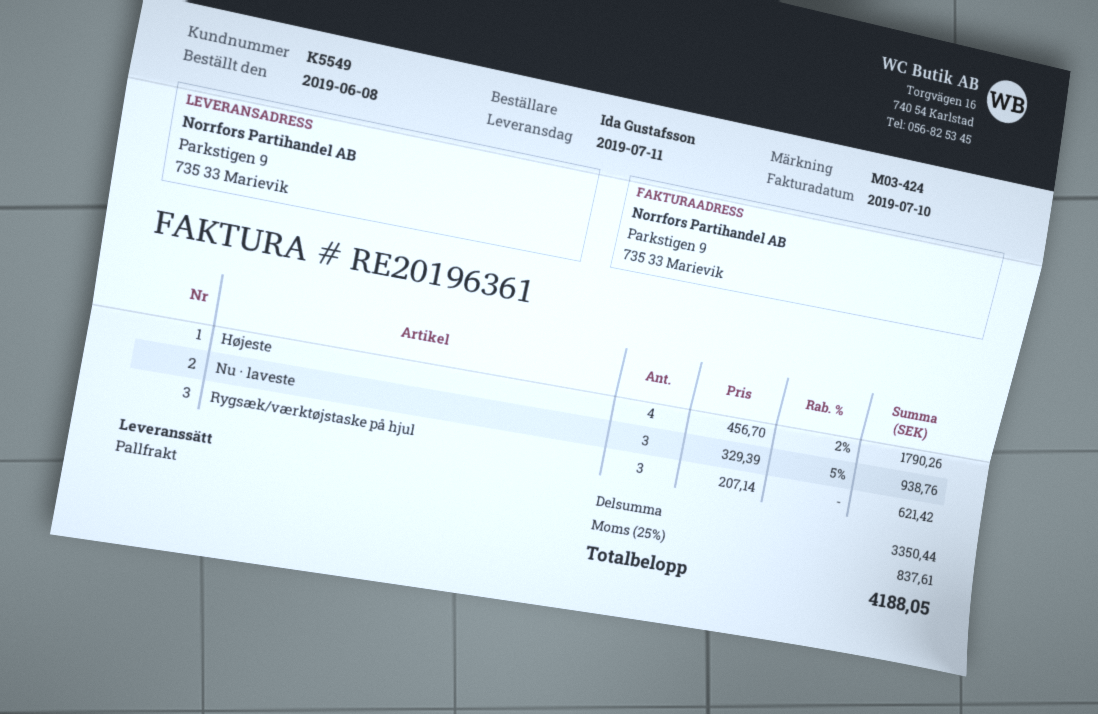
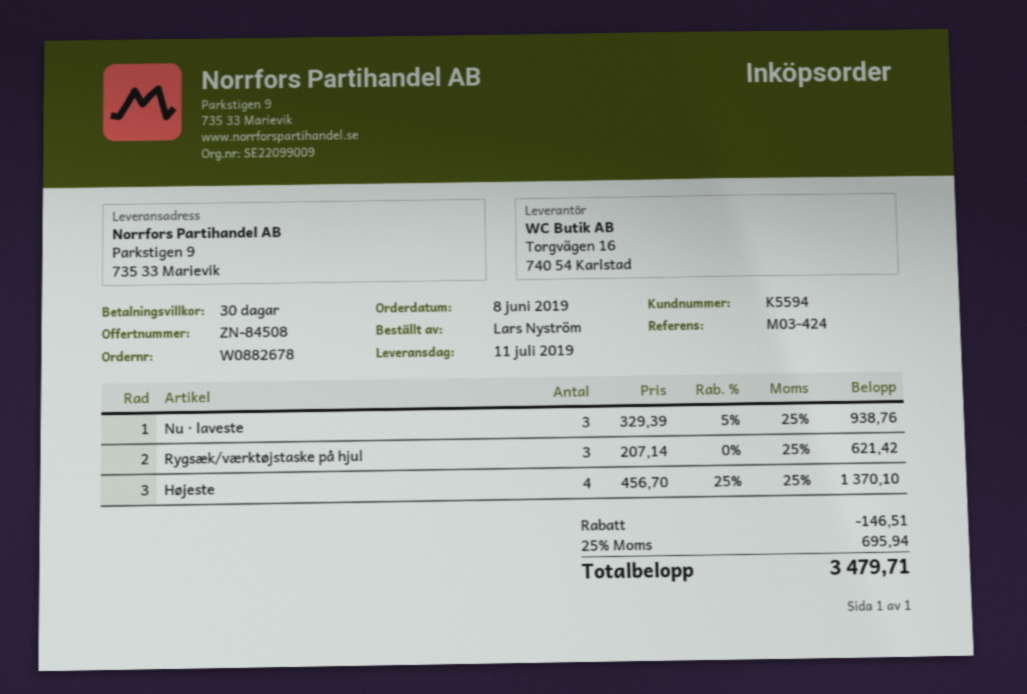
customer number: K5549 -> K5594
ordered by: Ida Gustafsson -> Lars Nyström
Højeste: 4 x 456.70 - 2% = 1790.26 -> 4 x 456.70 - 25% = 1370.10
discount: none -> 146.51
tax: 25% = 837.61 -> 25% = 695.94
total: 4188.05 -> 3479.71

